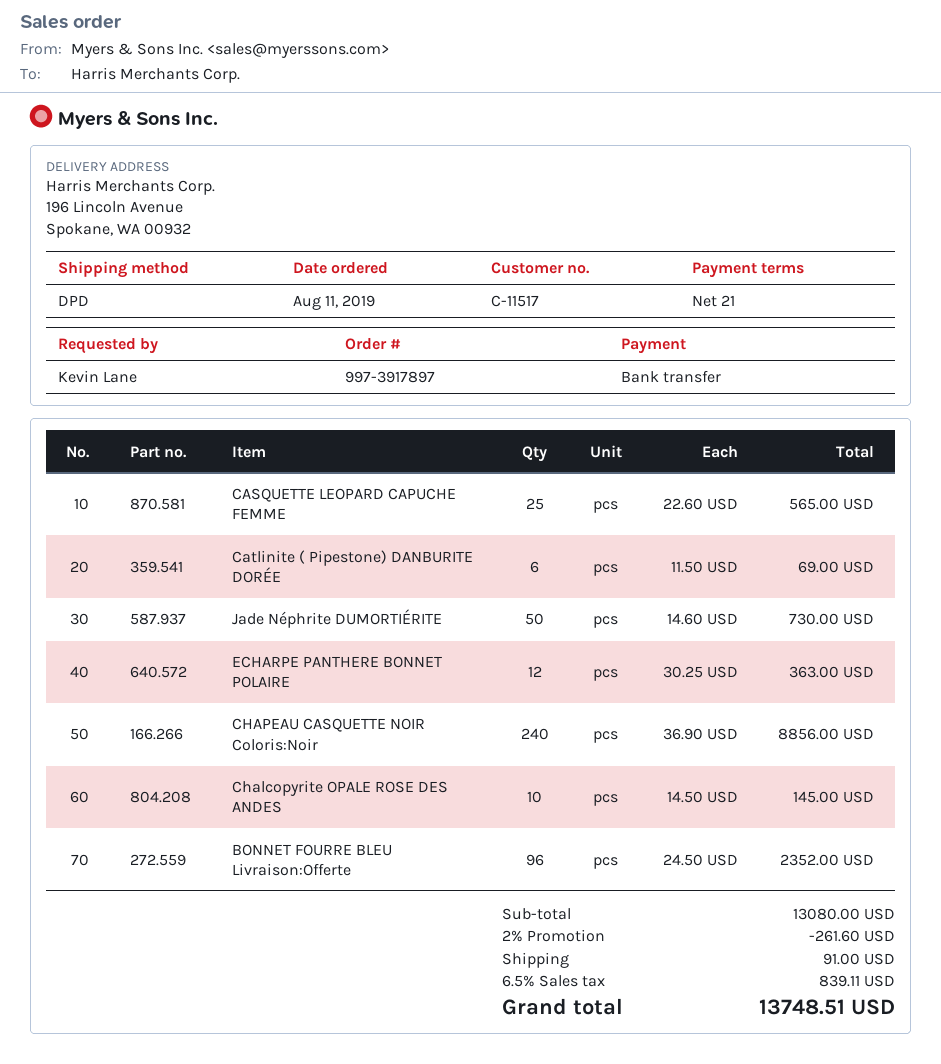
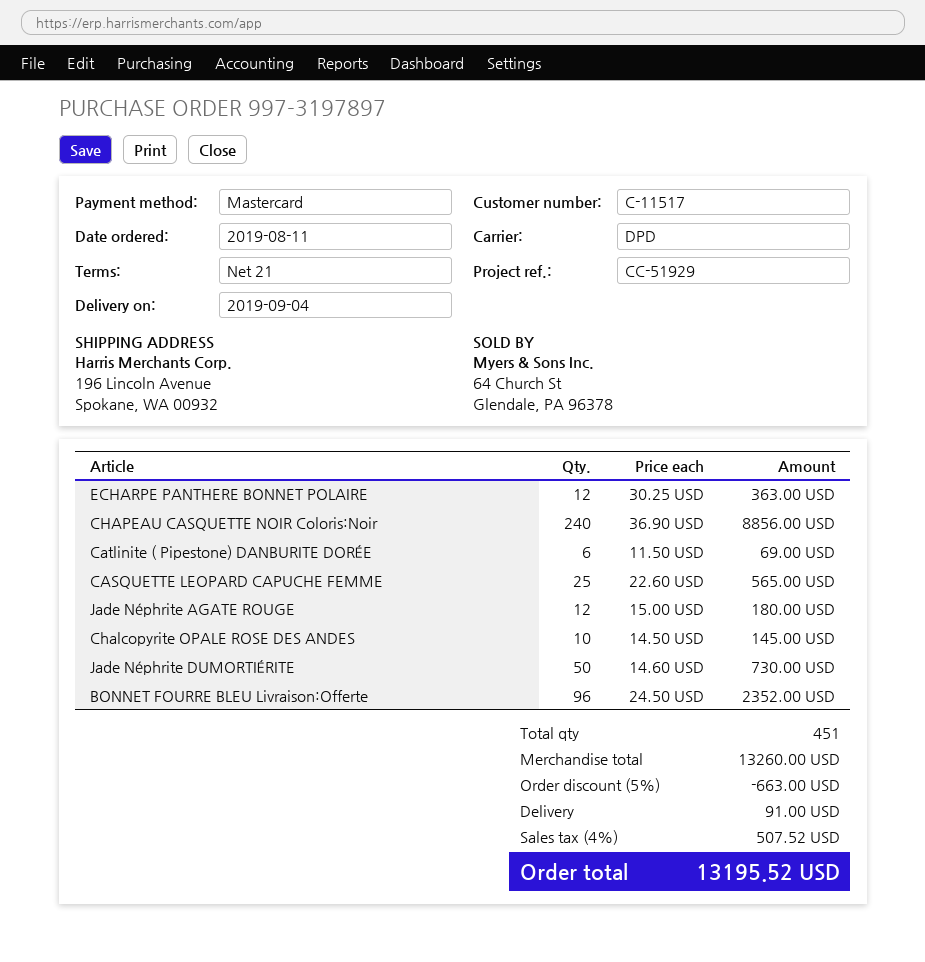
order number: 997-3917897 -> 997-3197897
payment method: bank transfer -> Mastercard
Jade Néphrite AGATE ROUGE: none -> 12 x 15.00 = 180.00
subtotal: 13080.00 -> 13260.00
discount: 2% = 261.60 -> 5% = 663.00
tax: 6.5% = 839.11 -> 4% = 507.52
total: 13748.51 -> 13195.52

